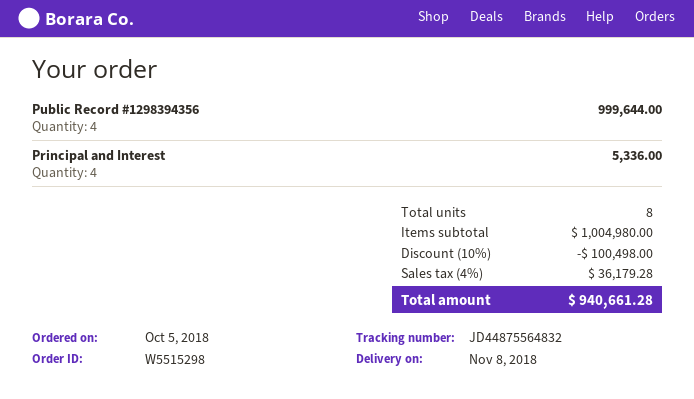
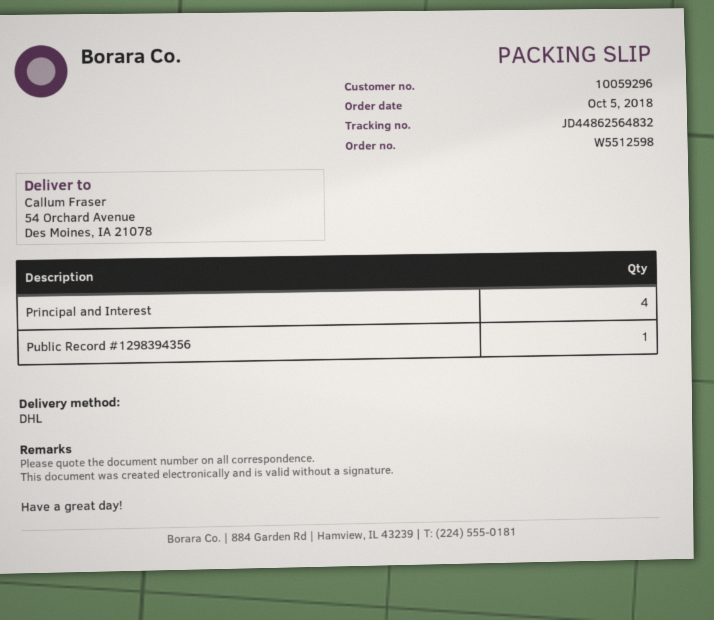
order number: W5515298 -> W5512598
tracking number: JD44875564832 -> JD44862564832
Public Record #1298394356: 4 -> 1

